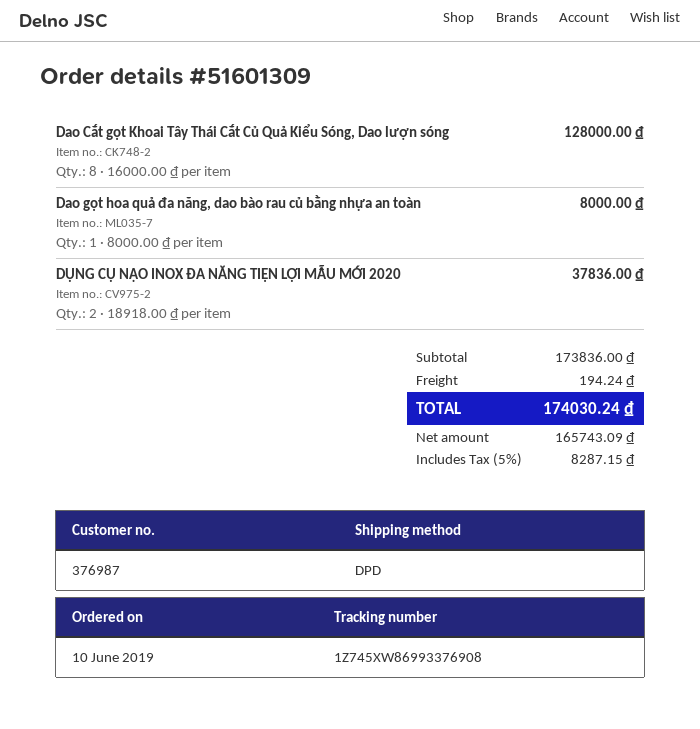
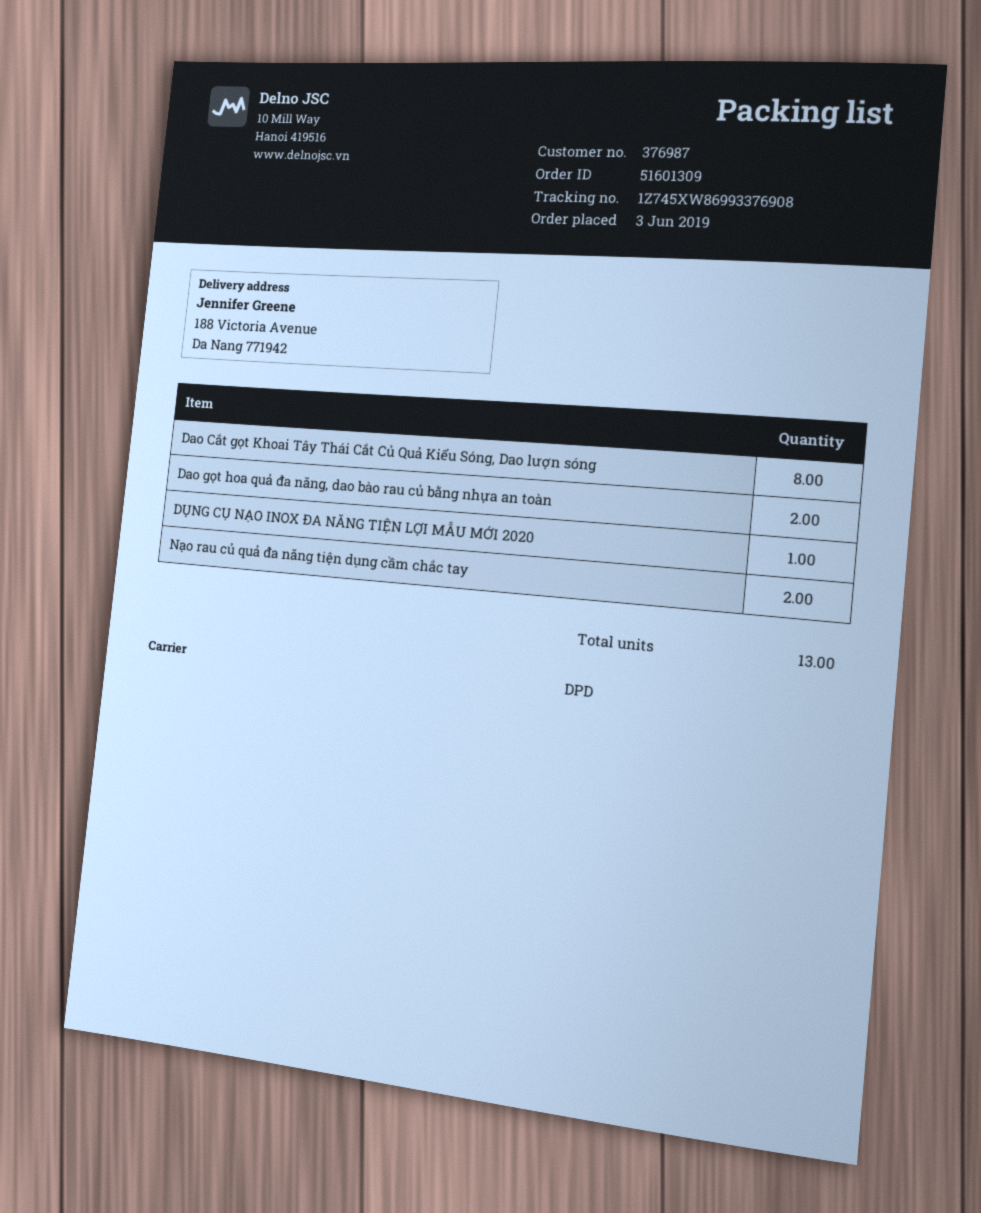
order date: 2019-06-10 -> 2019-06-03
Dao gọt hoa quả đa năng, dao bào rau củ bằng nhựa an toàn: 1 -> 2
DỤNG CỤ NẠO INOX ĐA NĂNG TIỆN LỢI MẪU MỚI 2020: 2 -> 1
Nạo rau củ quả đa năng tiện dụng cầm chắc tay: none -> 2

